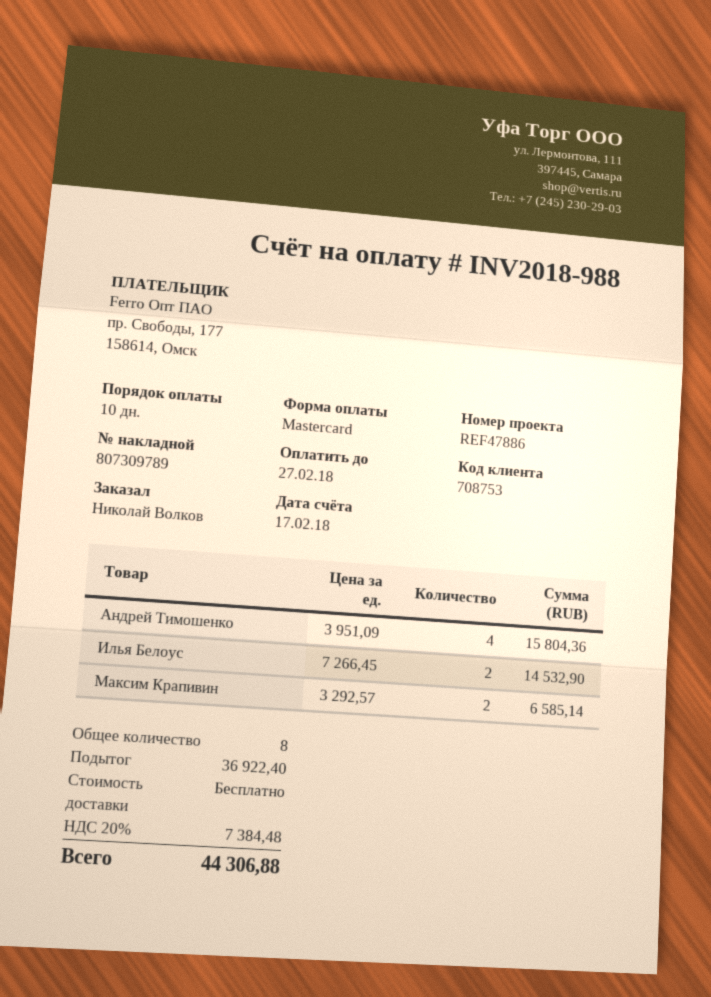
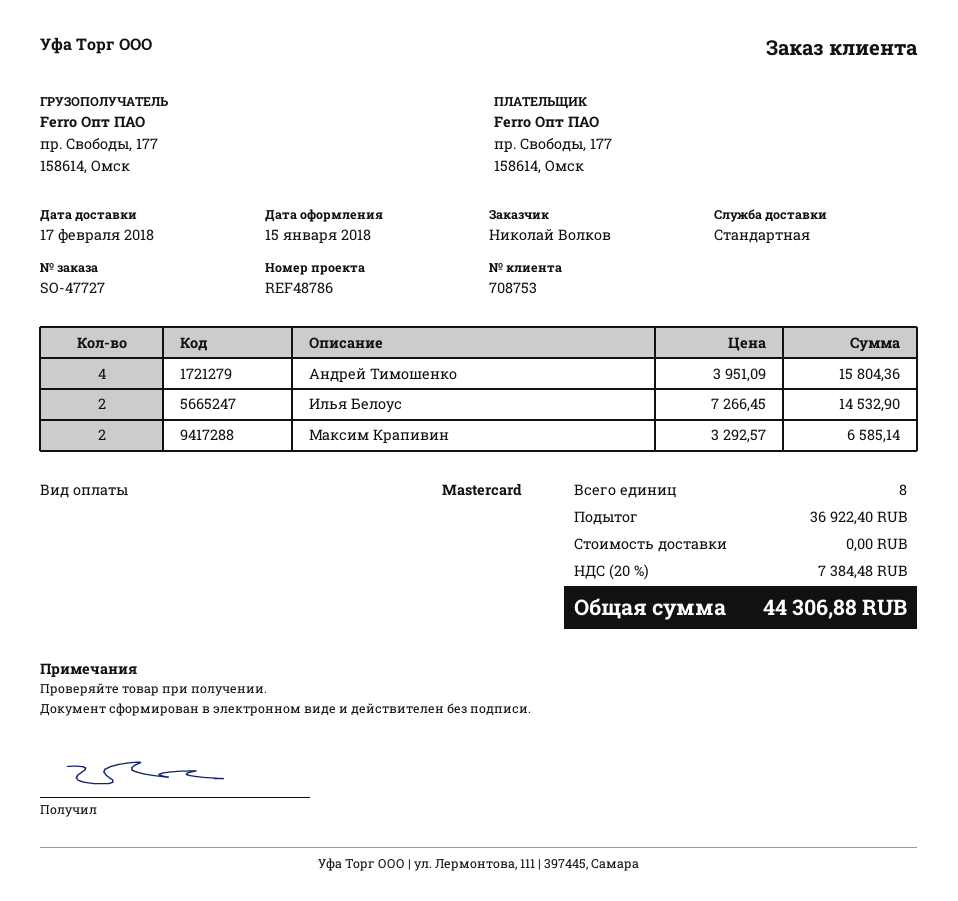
reference: REF47886 -> REF48786

